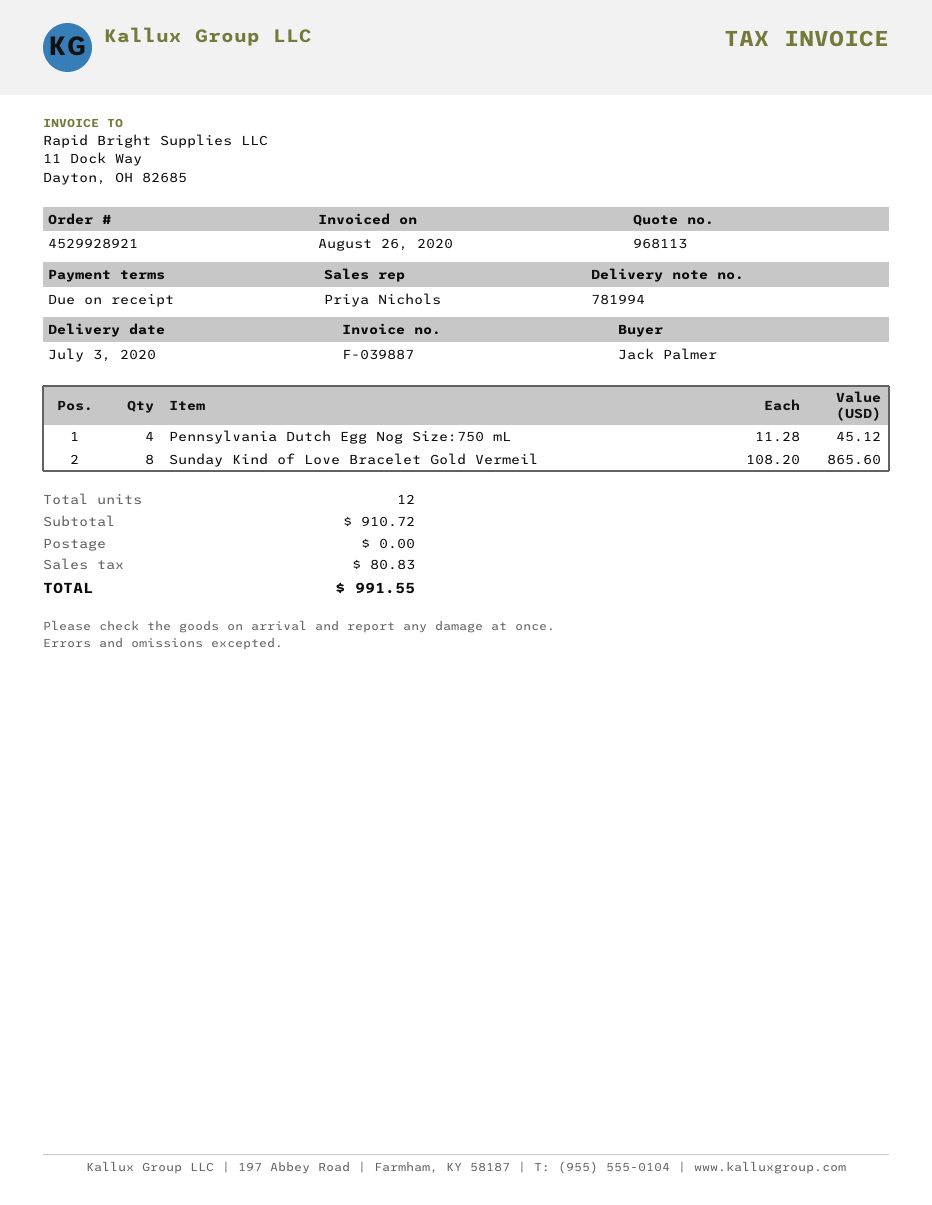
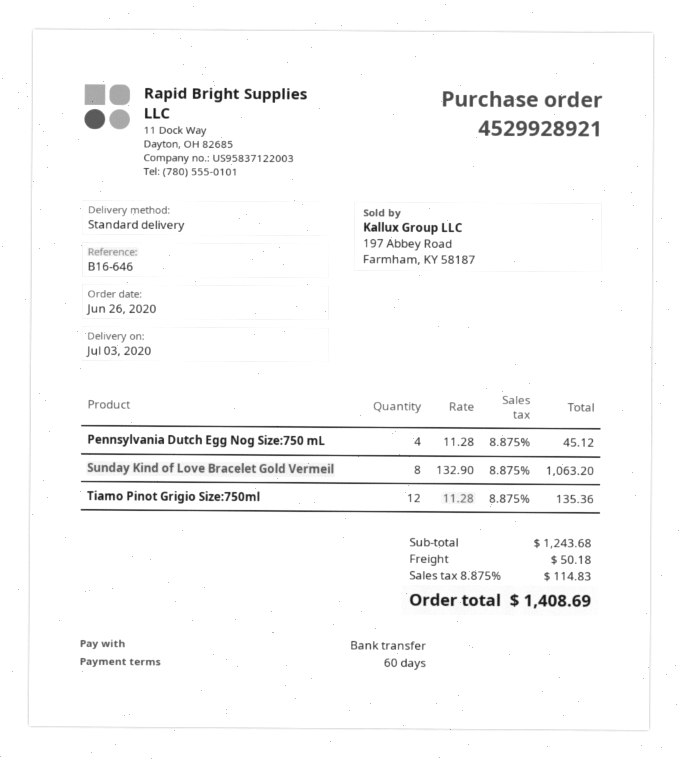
payment terms: on receipt -> 60 days
Sunday Kind of Love Bracelet Gold Vermeil: 8 x 108.20 = 865.60 -> 8 x 132.90 = 1063.20
Tiamo Pinot Grigio Size:750ml: none -> 12 x 11.28 = 135.36
subtotal: 910.72 -> 1243.68
shipping: 0.00 -> 50.18
tax: 80.83 -> 114.83
total: 991.55 -> 1408.69

